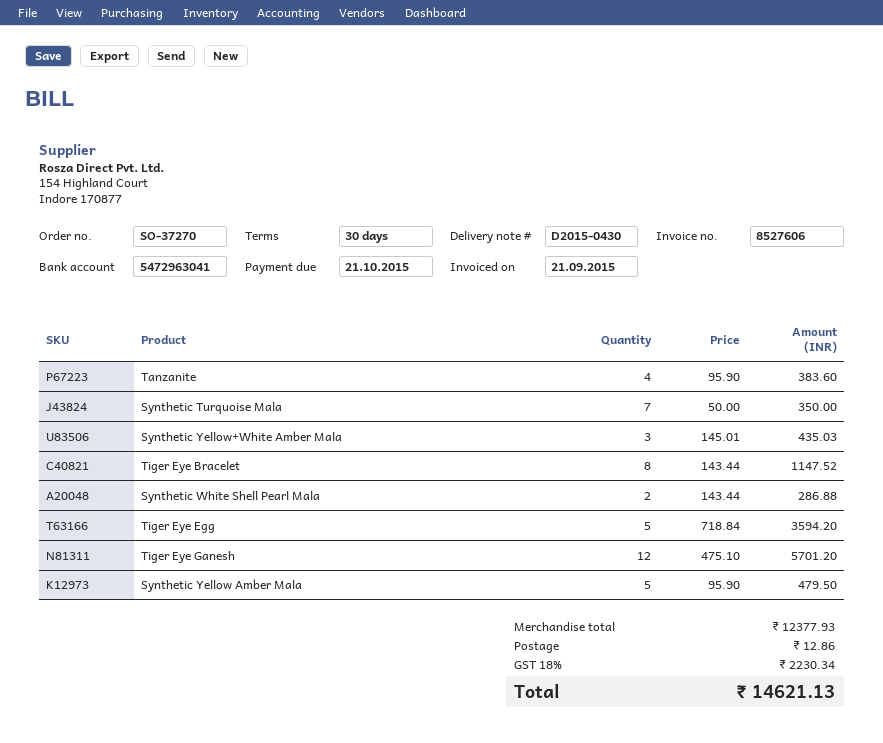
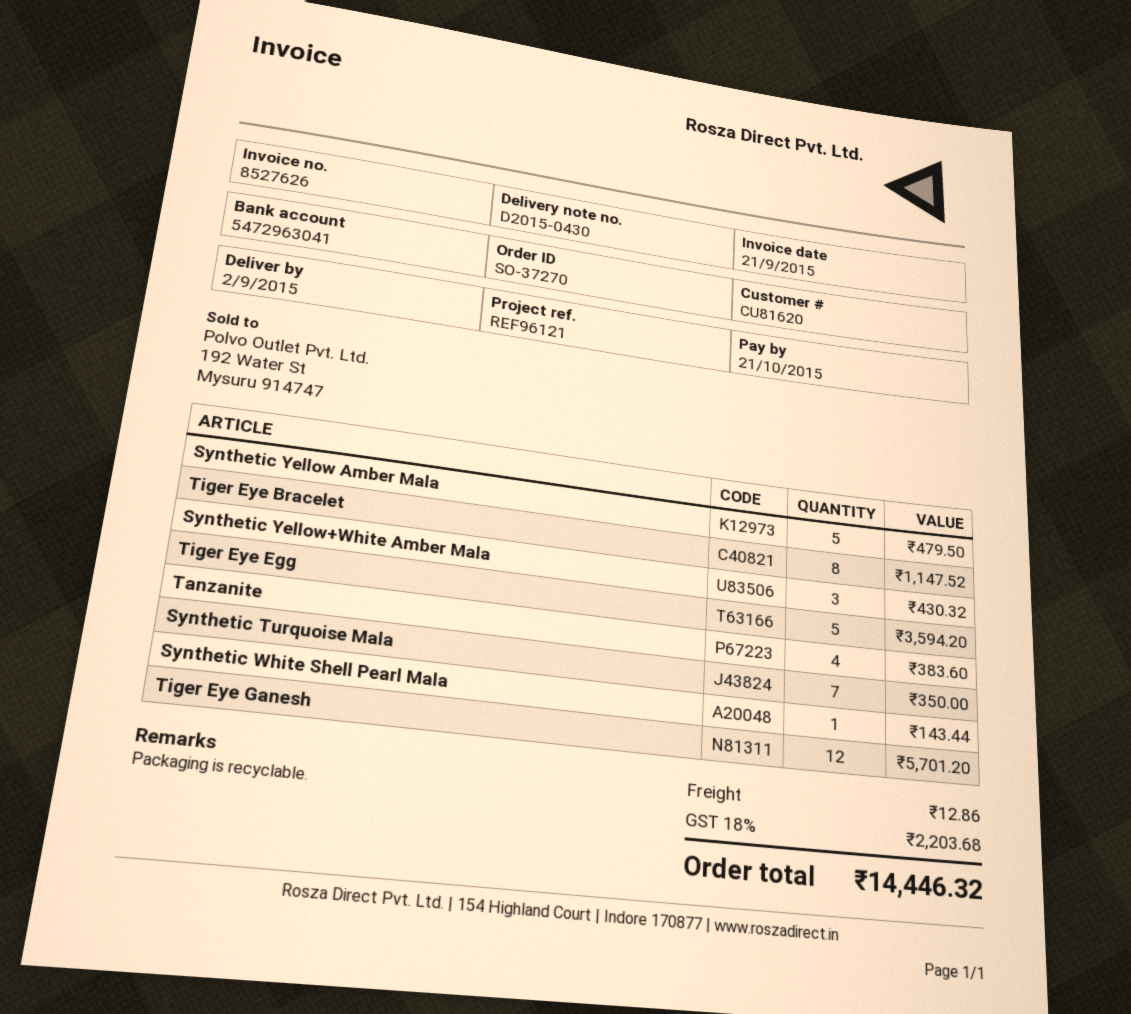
invoice number: 8527606 -> 8527626
Synthetic Yellow+White Amber Mala: 3 for 435.03 -> 3 for 430.32
Synthetic White Shell Pearl Mala: 2 for 286.88 -> 1 for 143.44
tax: 18% = 2230.34 -> 18% = 2203.68
total: 14621.13 -> 14446.32

